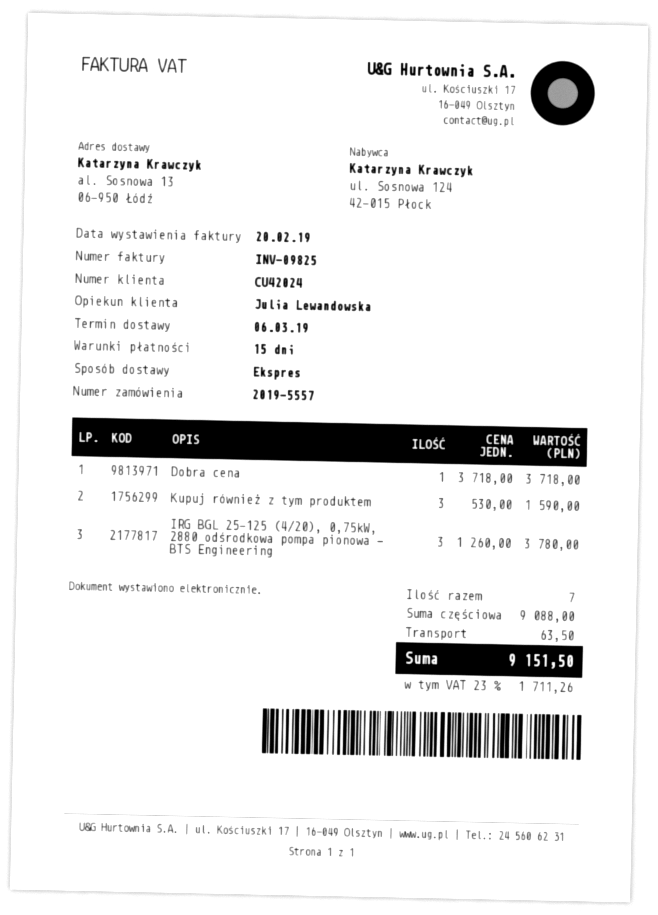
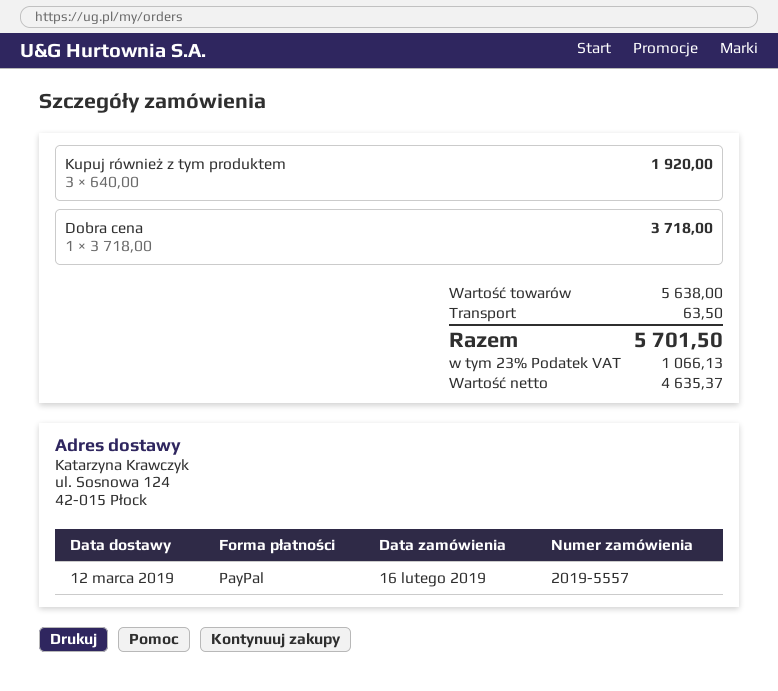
delivery date: 2019-03-06 -> 2019-03-12
ship to: al. Sosnowa 13, 06-950 Łódź -> ul. Sosnowa 124, 42-015 Płock
Kupuj również z tym produktem: 3 x 530.00 = 1590.00 -> 3 x 640.00 = 1920.00
IRG BGL 25-125 (4/20), 0,75kW, 2880 odśrodkowa pompa pionowa — BTS Engineering: 3 x 1260.00 = 3780.00 -> none
subtotal: 9088.00 -> 5638.00
tax: 23% = 1711.26 -> 23% = 1066.13
total: 9151.50 -> 5701.50

